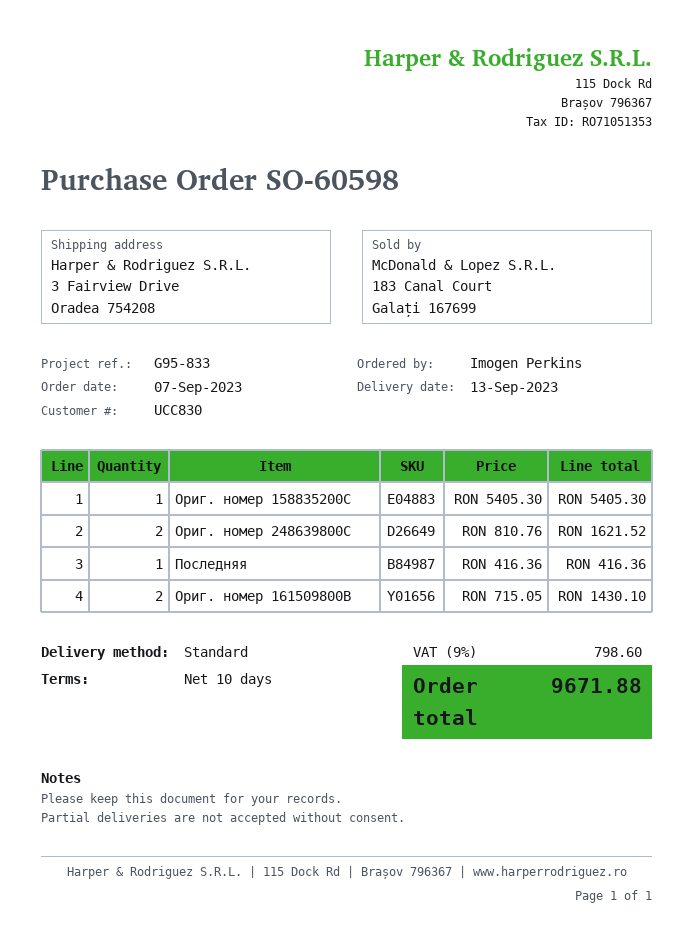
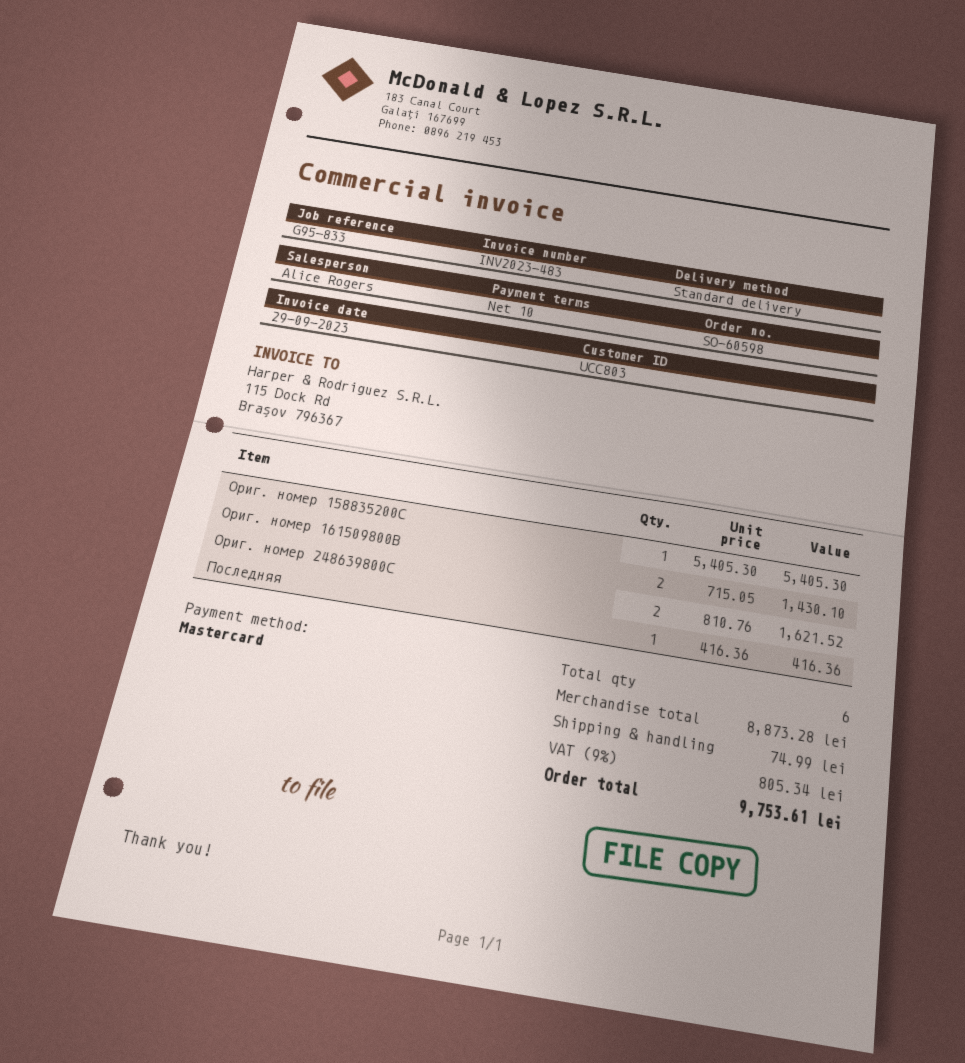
customer number: UCC830 -> UCC803
shipping: none -> 74.99
tax: 9% = 798.60 -> 9% = 805.34
total: 9671.88 -> 9753.61

